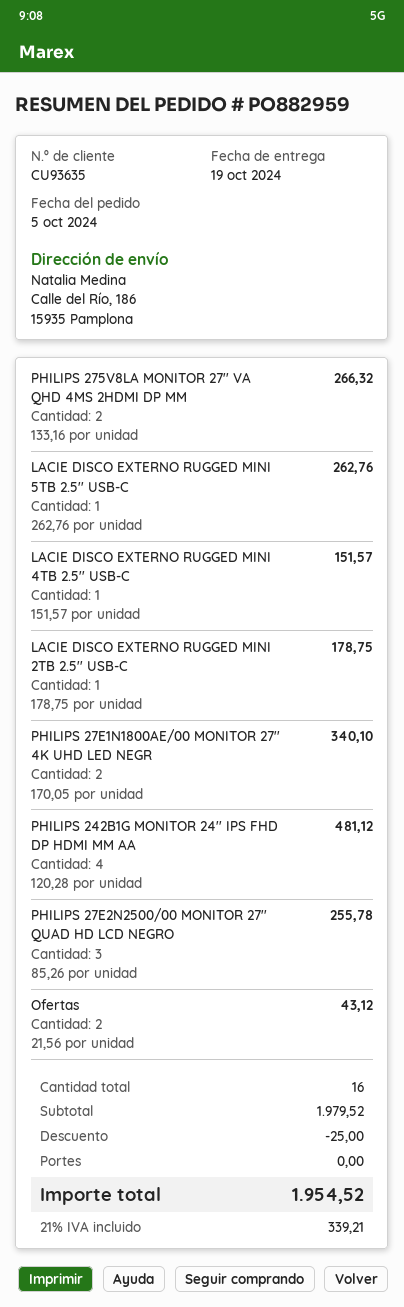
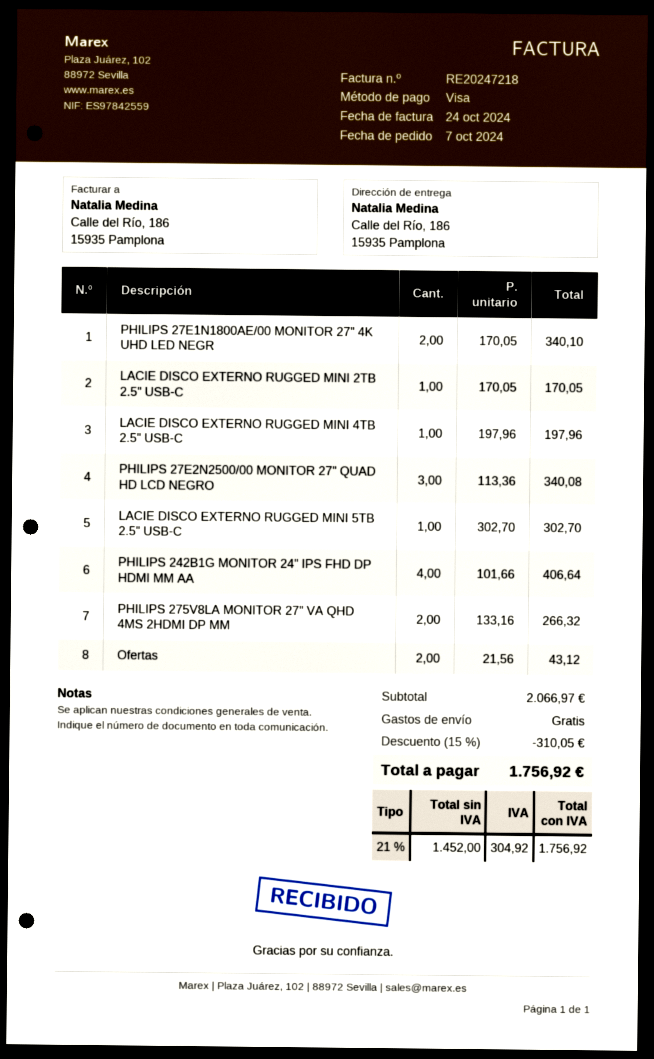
order date: 2024-10-05 -> 2024-10-07
LACIE DISCO EXTERNO RUGGED MINI 5TB 2.5'' USB-C: 1 x 262.76 = 262.76 -> 1 x 302.70 = 302.70
LACIE DISCO EXTERNO RUGGED MINI 4TB 2.5'' USB-C: 1 x 151.57 = 151.57 -> 1 x 197.96 = 197.96
LACIE DISCO EXTERNO RUGGED MINI 2TB 2.5'' USB-C: 1 x 178.75 = 178.75 -> 1 x 170.05 = 170.05
PHILIPS 242B1G MONITOR 24'' IPS FHD DP HDMI MM AA: 4 x 120.28 = 481.12 -> 4 x 101.66 = 406.64
PHILIPS 27E2N2500/00 MONITOR 27'' QUAD HD LCD NEGRO: 3 x 85.26 = 255.78 -> 3 x 113.36 = 340.08
subtotal: 1979.52 -> 2066.97
discount: 25.00 -> 310.05
tax: 21% = 339.21 -> 21% = 304.92
total: 1954.52 -> 1756.92

